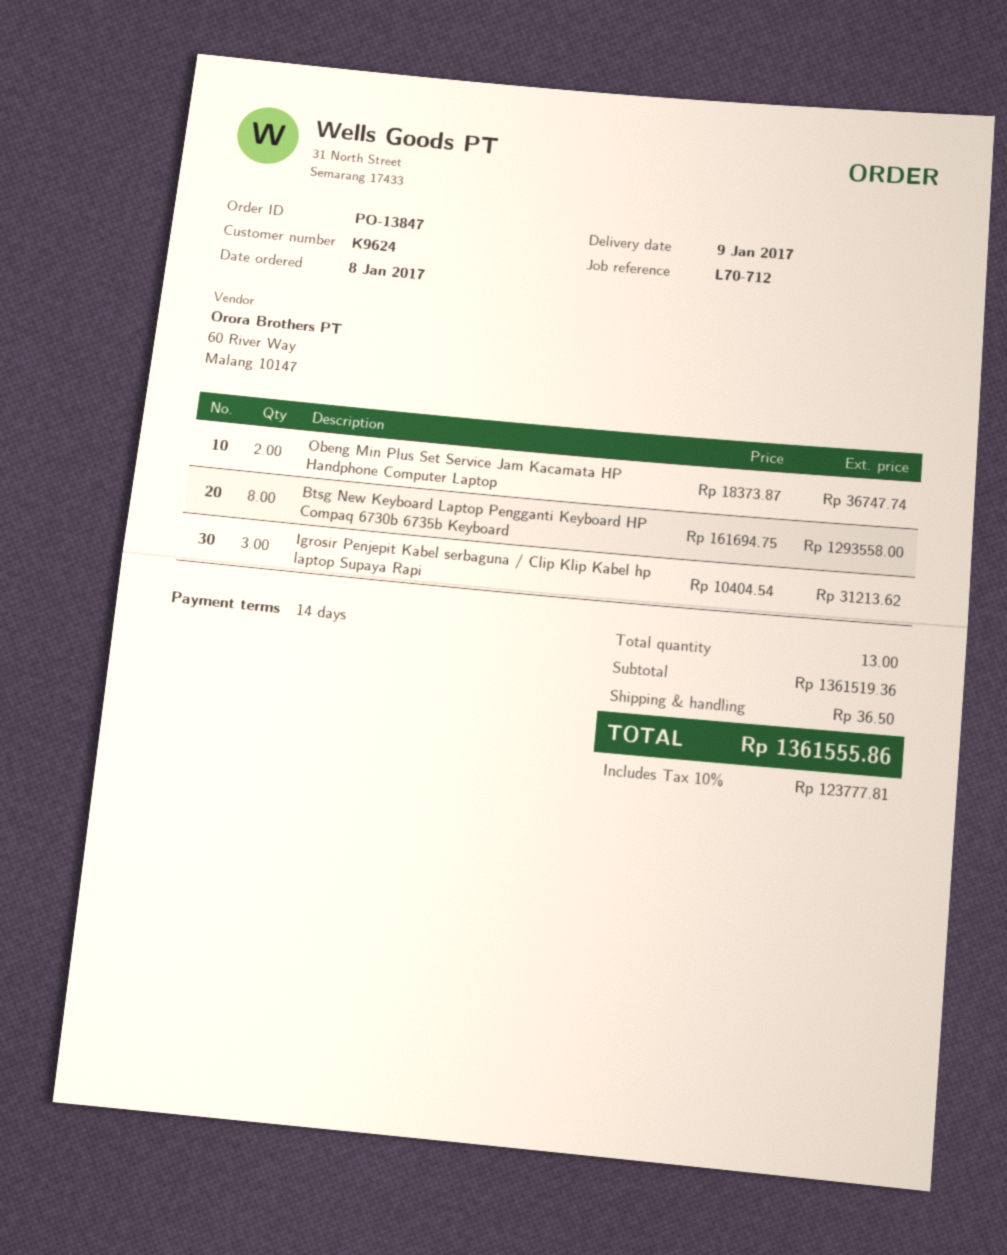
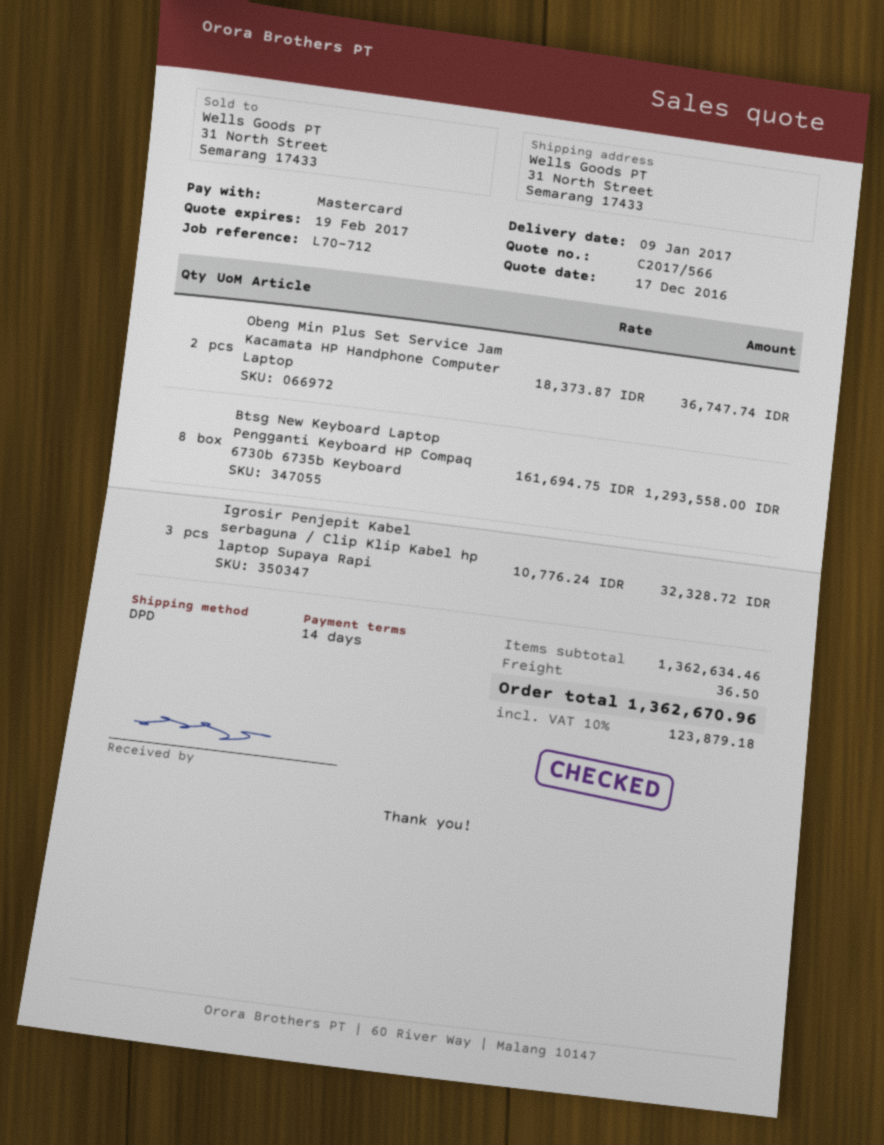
Igrosir Penjepit Kabel serbaguna / Clip Klip Kabel hp laptop Supaya Rapi: 3 x 10404.54 = 31213.62 -> 3 x 10776.24 = 32328.72
subtotal: 1361519.36 -> 1362634.46
tax: 10% = 123777.81 -> 10% = 123879.18
total: 1361555.86 -> 1362670.96

